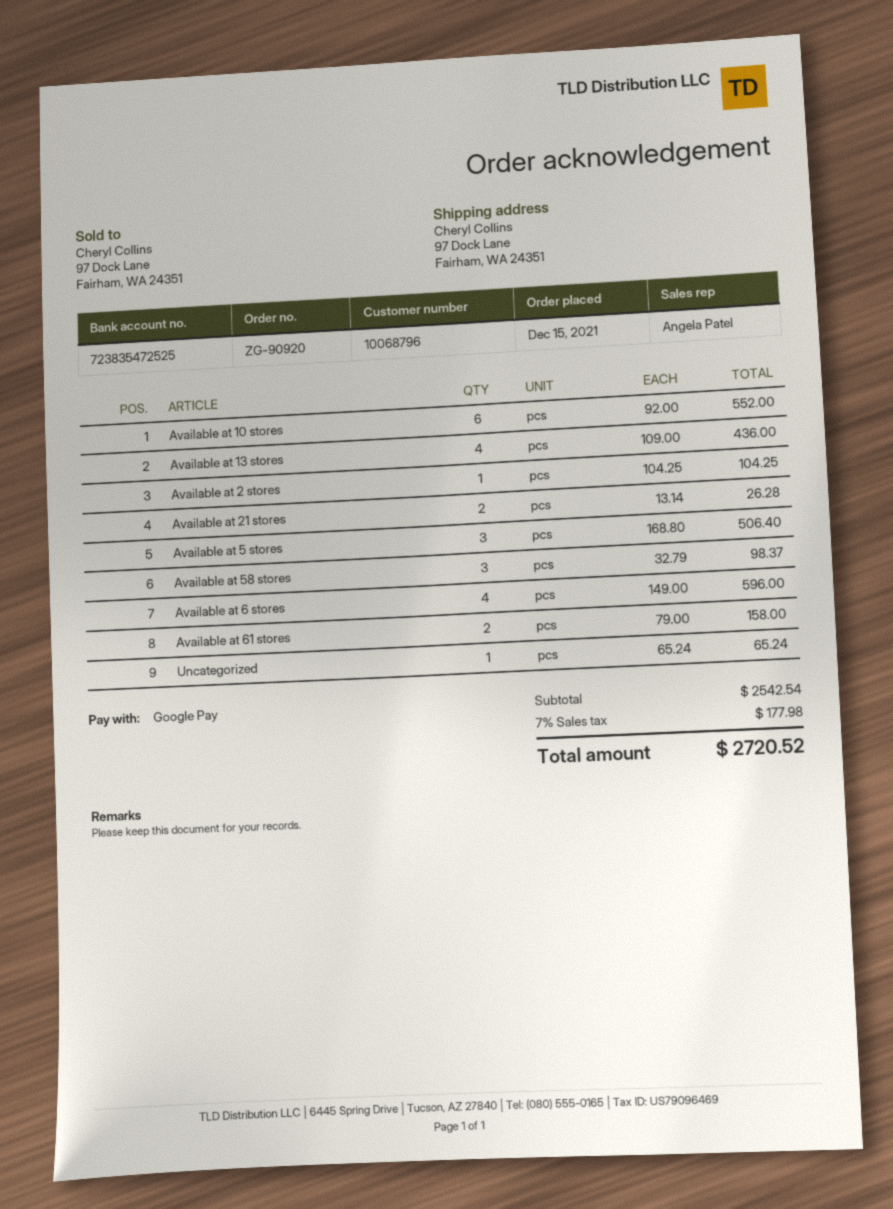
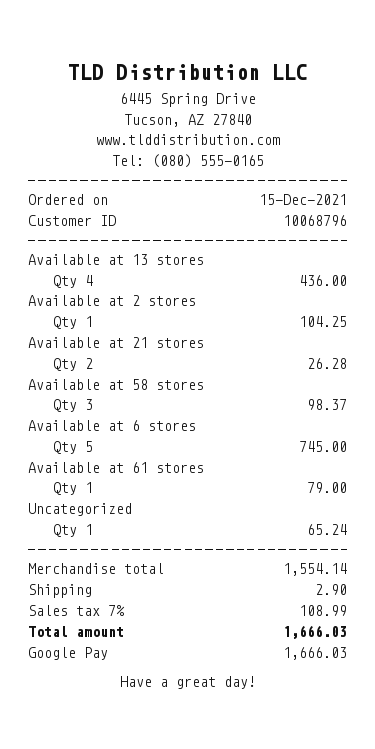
Available at 10 stores: 6 for 552.00 -> none
Available at 5 stores: 3 for 506.40 -> none
Available at 6 stores: 4 for 596.00 -> 5 for 745.00
Available at 61 stores: 2 for 158.00 -> 1 for 79.00
subtotal: 2542.54 -> 1554.14
shipping: none -> 2.90
tax: 7% = 177.98 -> 7% = 108.99
total: 2720.52 -> 1666.03

